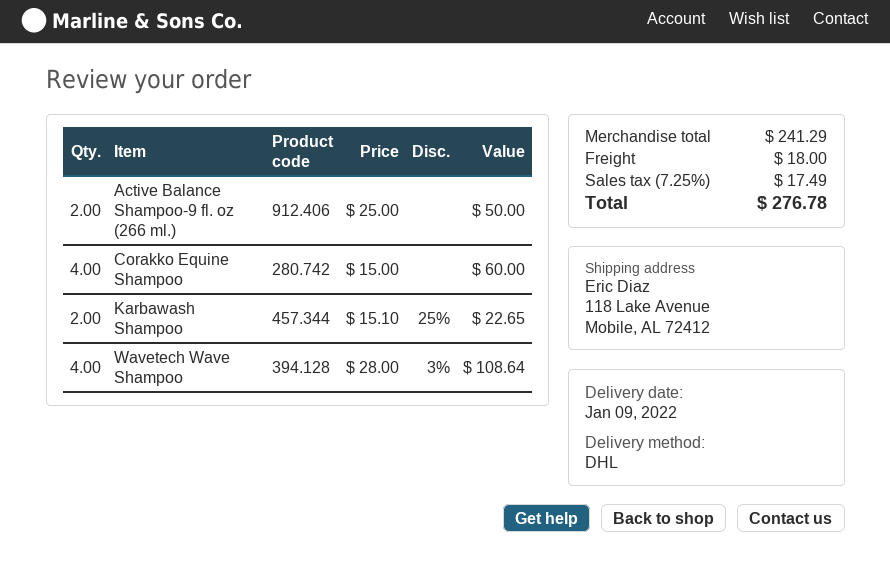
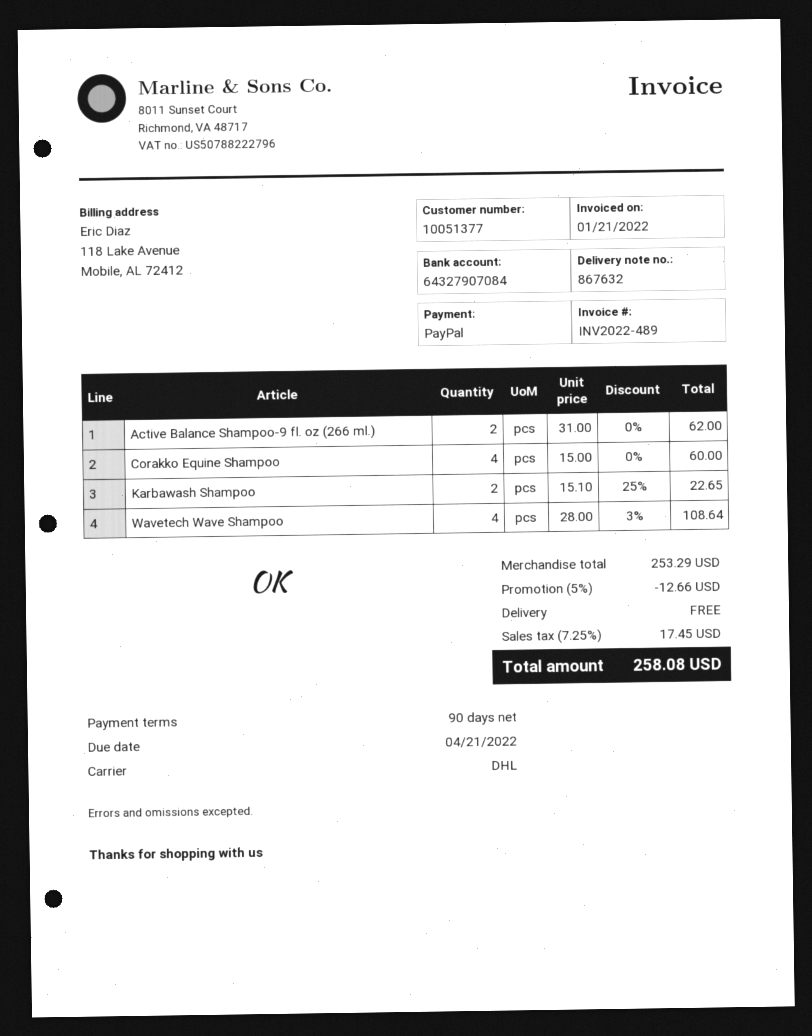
Active Balance Shampoo-9 fl. oz (266 ml.): 2 x 25.00 = 50.00 -> 2 x 31.00 = 62.00
subtotal: 241.29 -> 253.29
discount: none -> 5% = 12.66
shipping: 18.00 -> 0.00
tax: 7.25% = 17.49 -> 7.25% = 17.45
total: 276.78 -> 258.08

